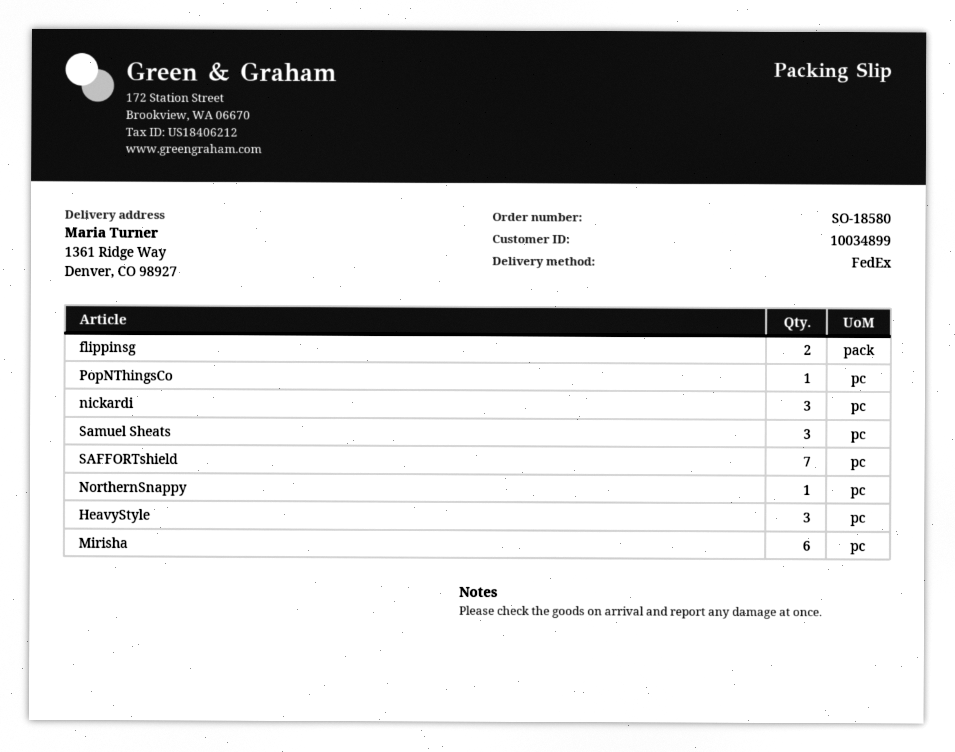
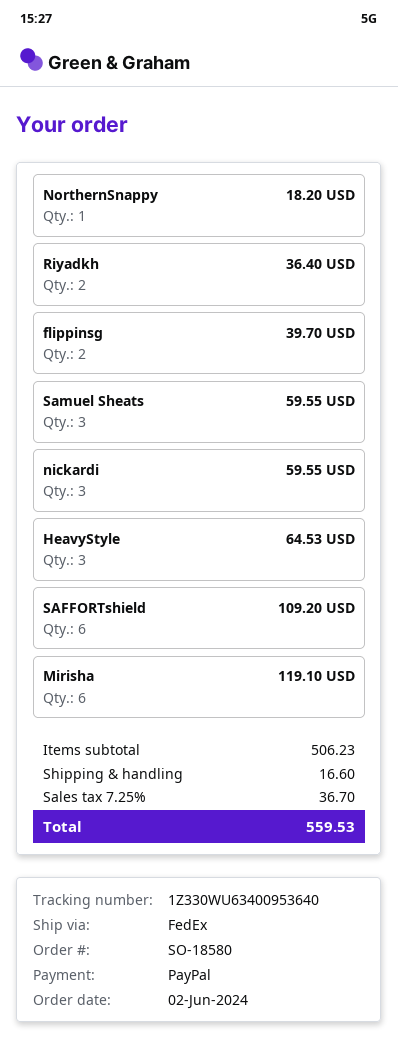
PopNThingsCo: 1 -> none
SAFFORTshield: 7 -> 6
Riyadkh: none -> 2

